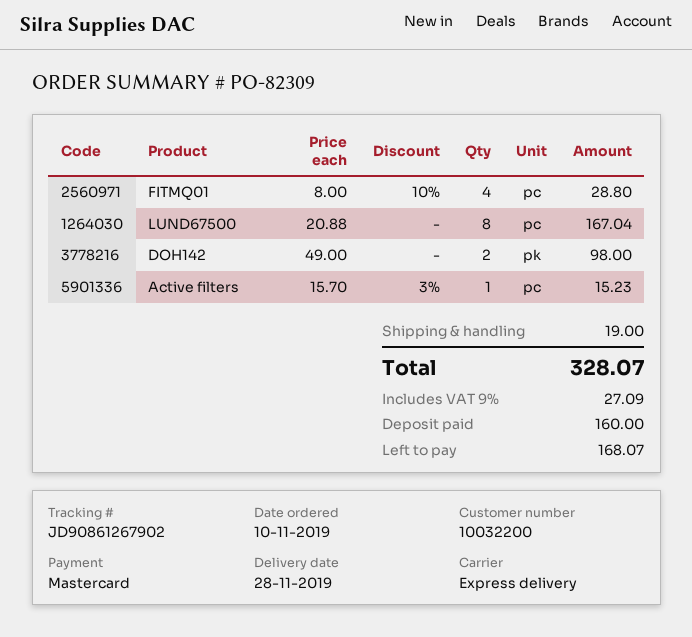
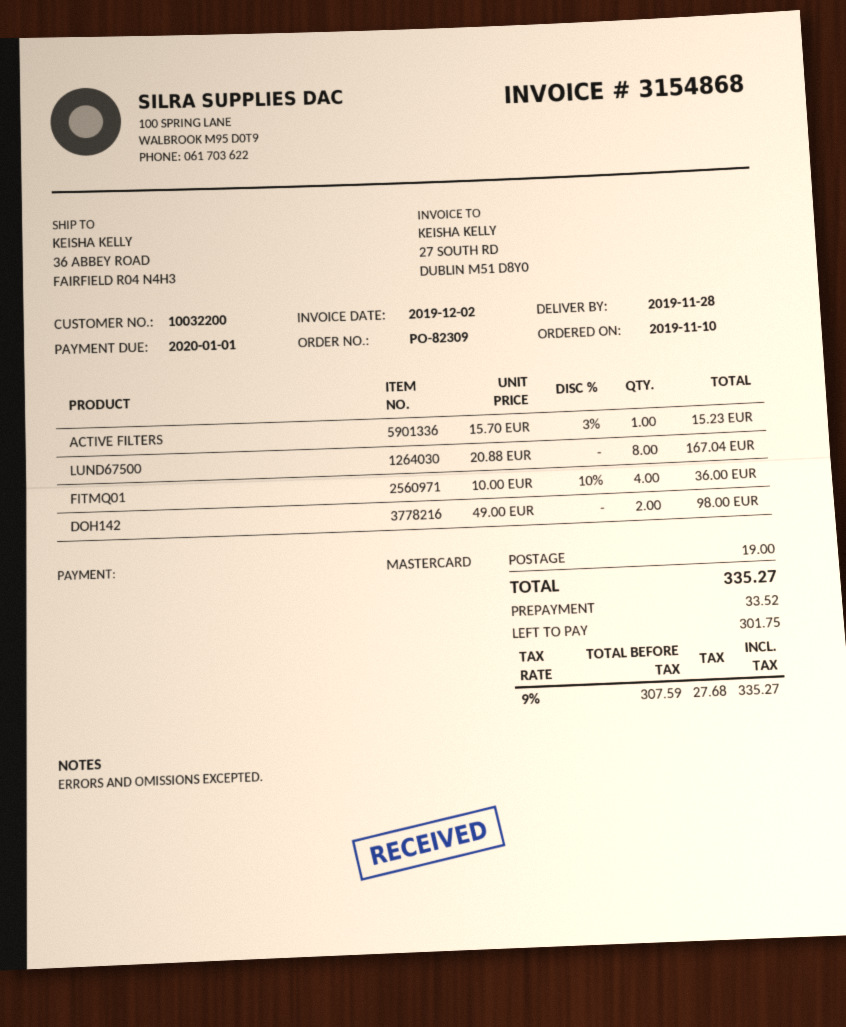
FITMQ01: 4 x 8.00 - 10% = 28.80 -> 4 x 10.00 - 10% = 36.00
tax: 9% = 27.09 -> 9% = 27.68
total: 328.07 -> 335.27
deposit: 160.00 -> 33.52
balance: 168.07 -> 301.75

